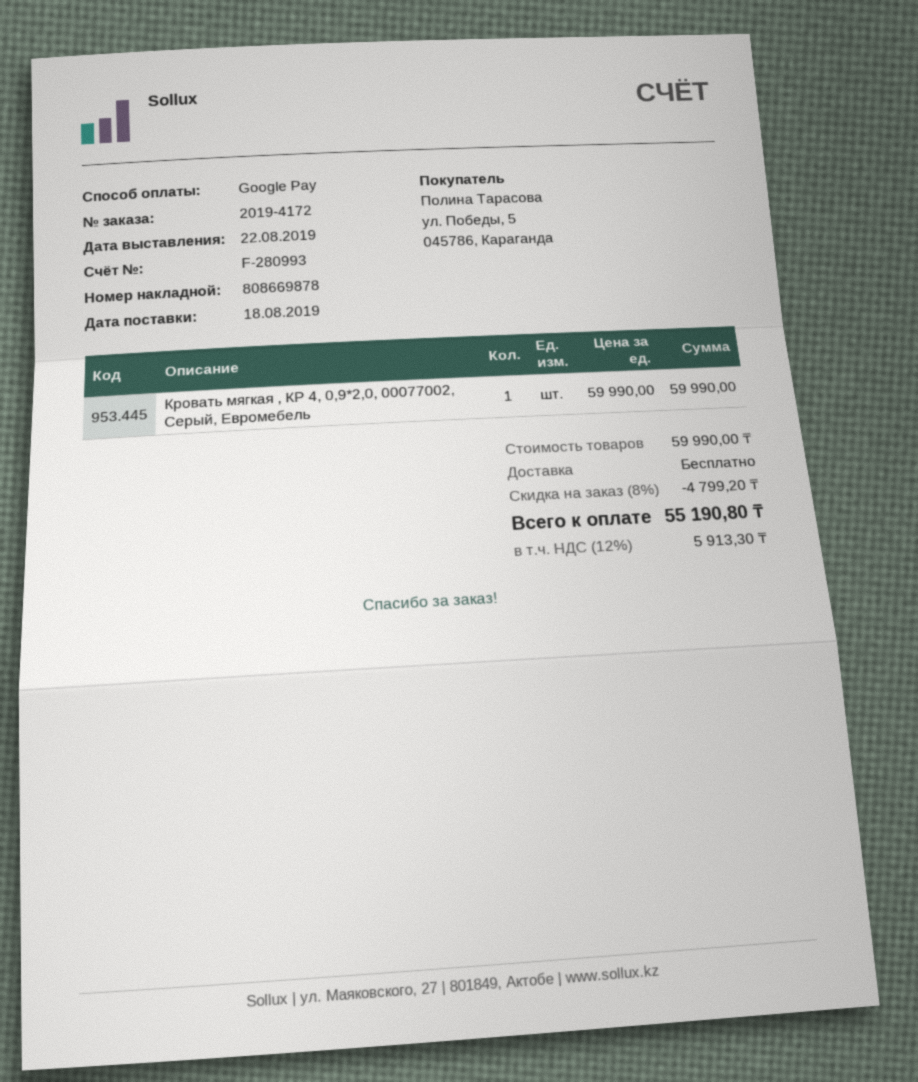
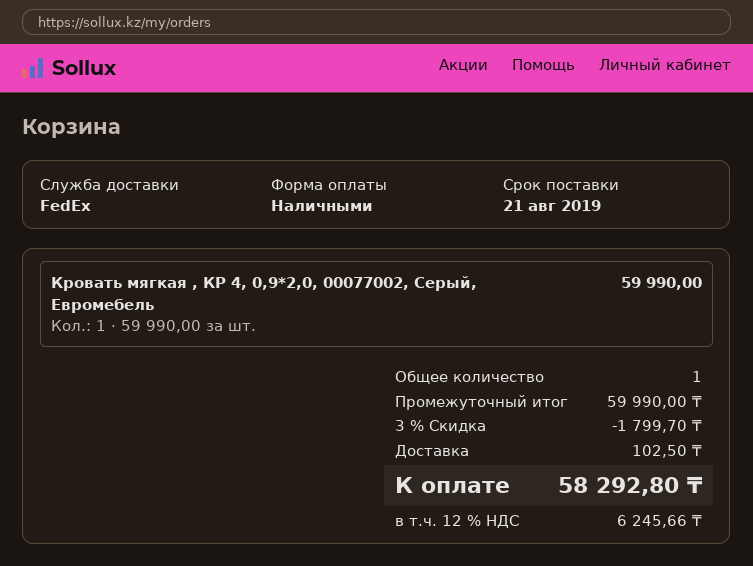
delivery date: 2019-08-18 -> 2019-08-21
payment method: Google Pay -> cash
discount: 8% = 4799.20 -> 3% = 1799.70
shipping: 0.00 -> 102.50
tax: 12% = 5913.30 -> 12% = 6245.66
total: 55190.80 -> 58292.80

